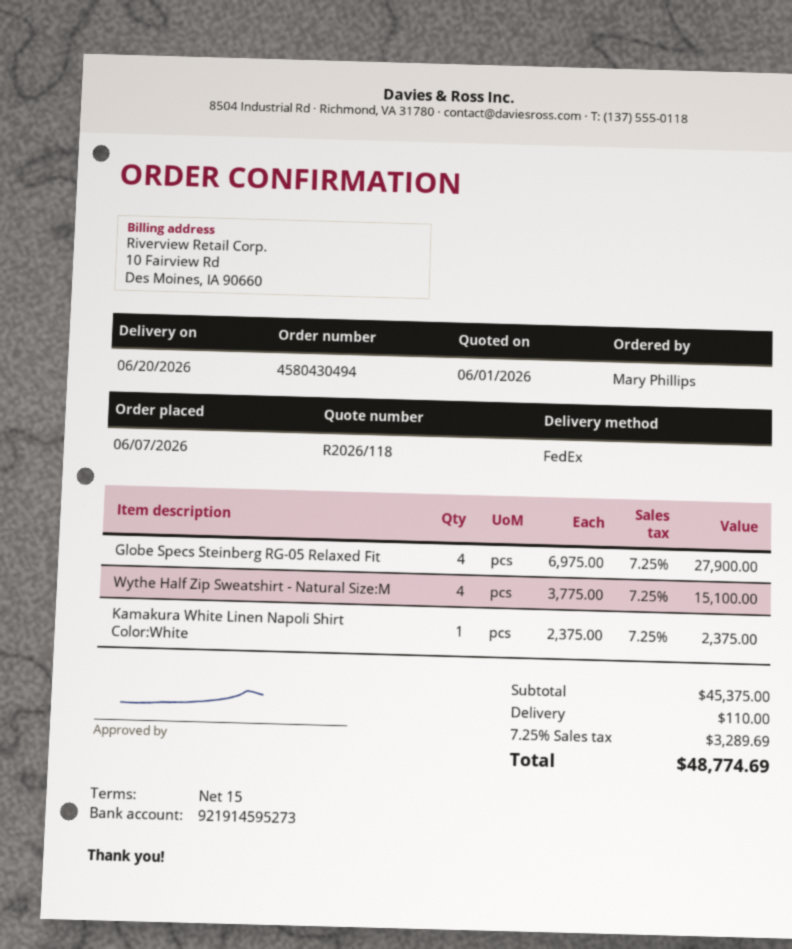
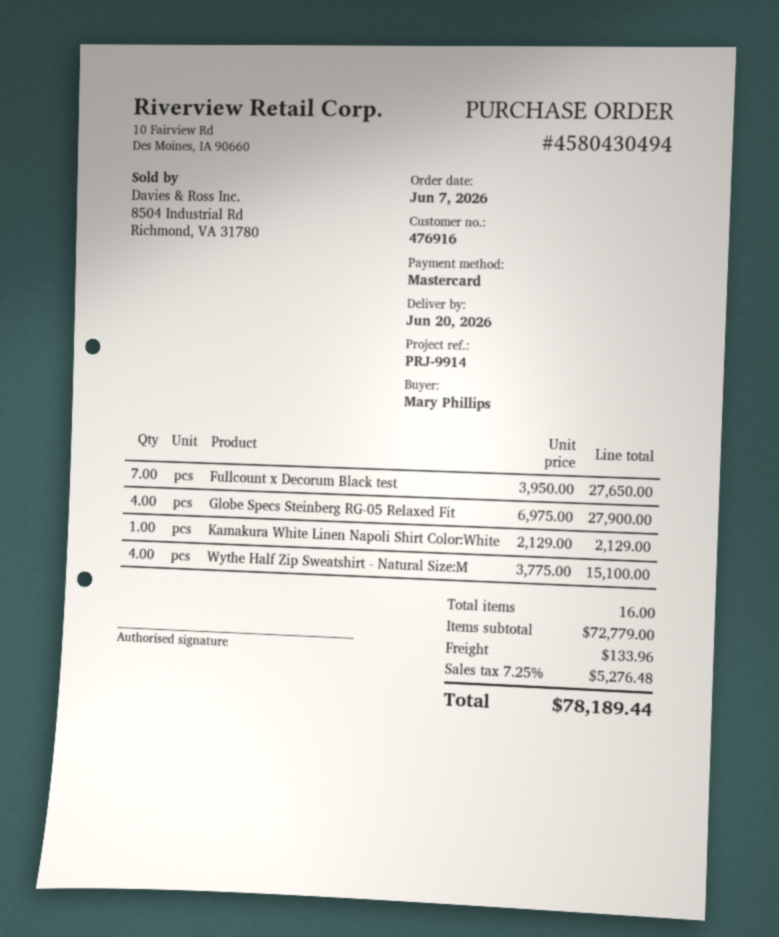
Kamakura White Linen Napoli Shirt Color:White: 1 x 2375.00 = 2375.00 -> 1 x 2129.00 = 2129.00
Fullcount x Decorum Black test: none -> 7 x 3950.00 = 27650.00
subtotal: 45375.00 -> 72779.00
shipping: 110.00 -> 133.96
tax: 7.25% = 3289.69 -> 7.25% = 5276.48
total: 48774.69 -> 78189.44

